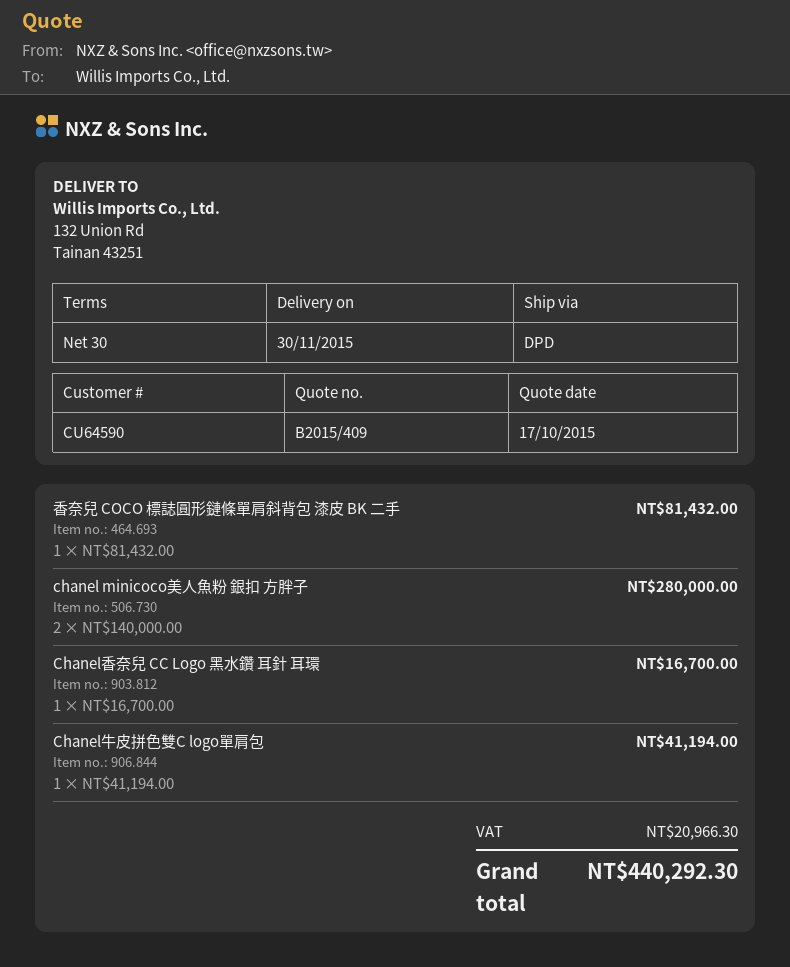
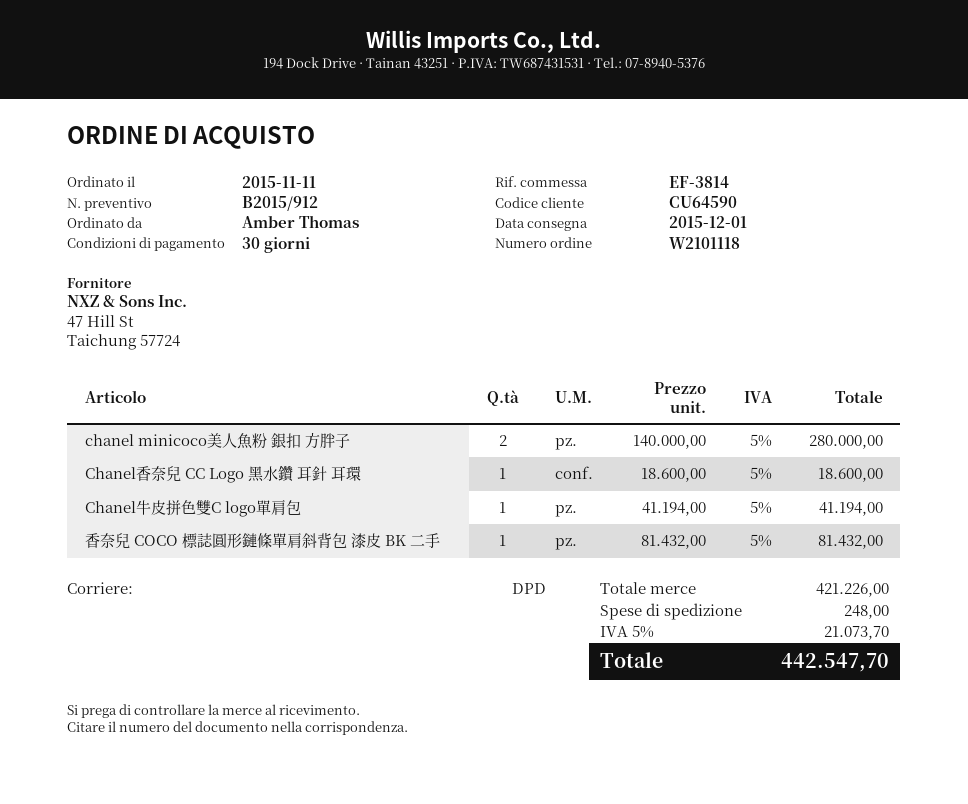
quote number: B2015/409 -> B2015/912
delivery date: 2015-11-30 -> 2015-12-01
Chanel香奈兒 CC Logo 黑水鑽 耳針 耳環: 1 x 16700.00 = 16700.00 -> 1 x 18600.00 = 18600.00
shipping: none -> 248.00
tax: 20966.30 -> 21073.70
total: 440292.30 -> 442547.70

